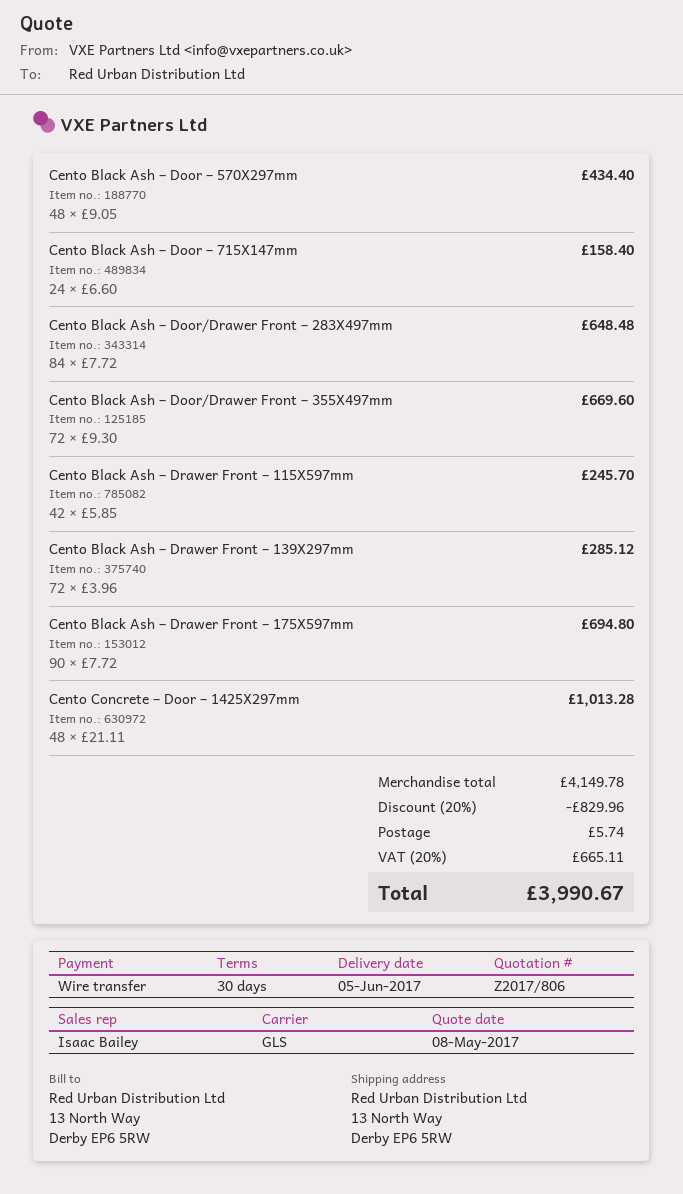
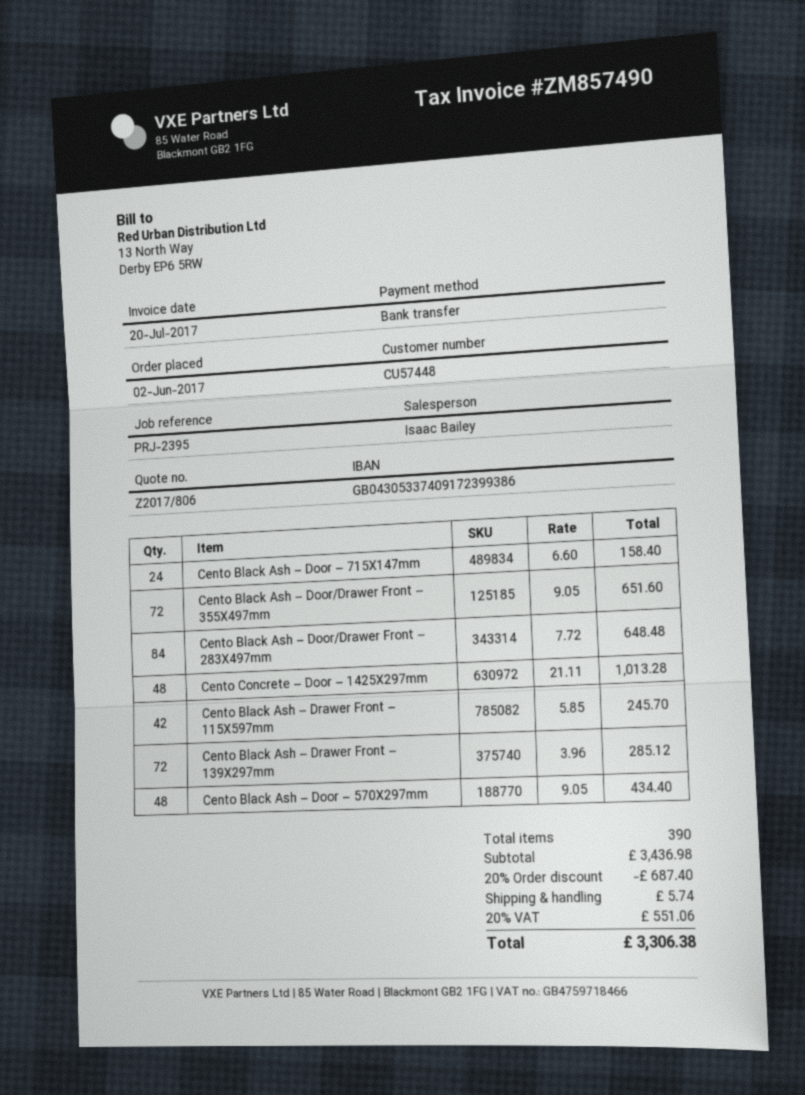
Cento Black Ash – Door/Drawer Front – 355X497mm: 72 x 9.30 = 669.60 -> 72 x 9.05 = 651.60
Cento Black Ash – Drawer Front – 175X597mm: 90 x 7.72 = 694.80 -> none
subtotal: 4149.78 -> 3436.98
discount: 20% = 829.96 -> 20% = 687.40
tax: 20% = 665.11 -> 20% = 551.06
total: 3990.67 -> 3306.38

